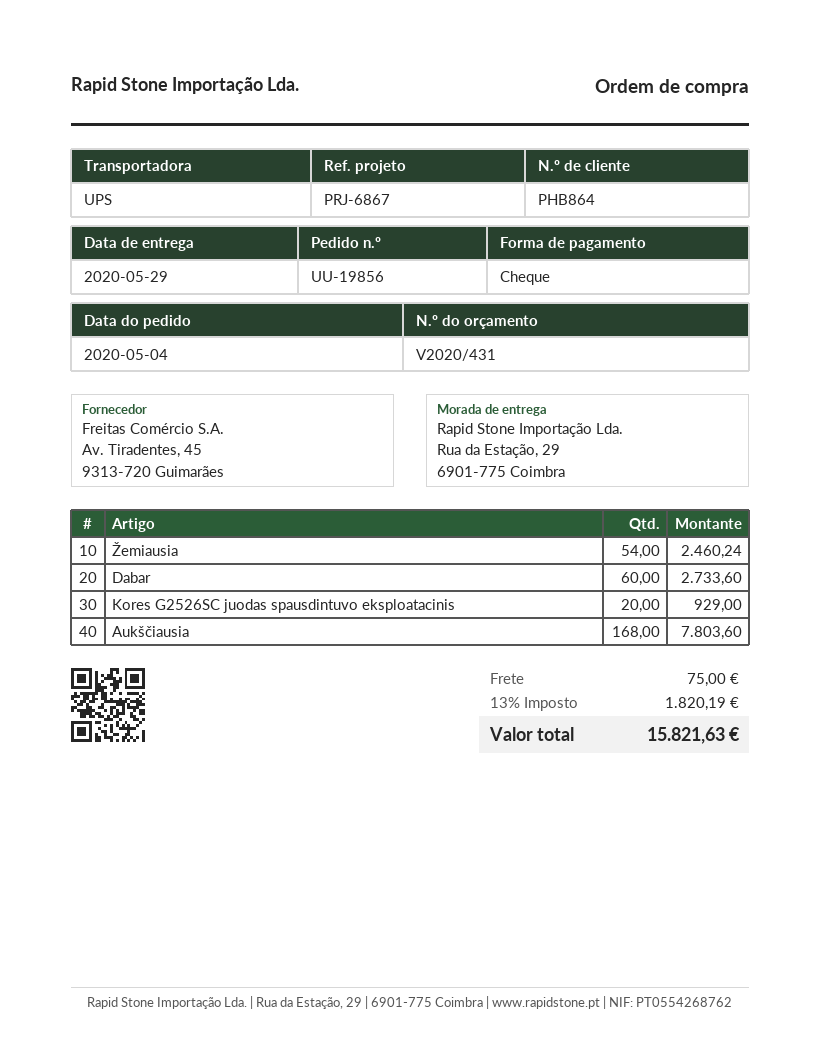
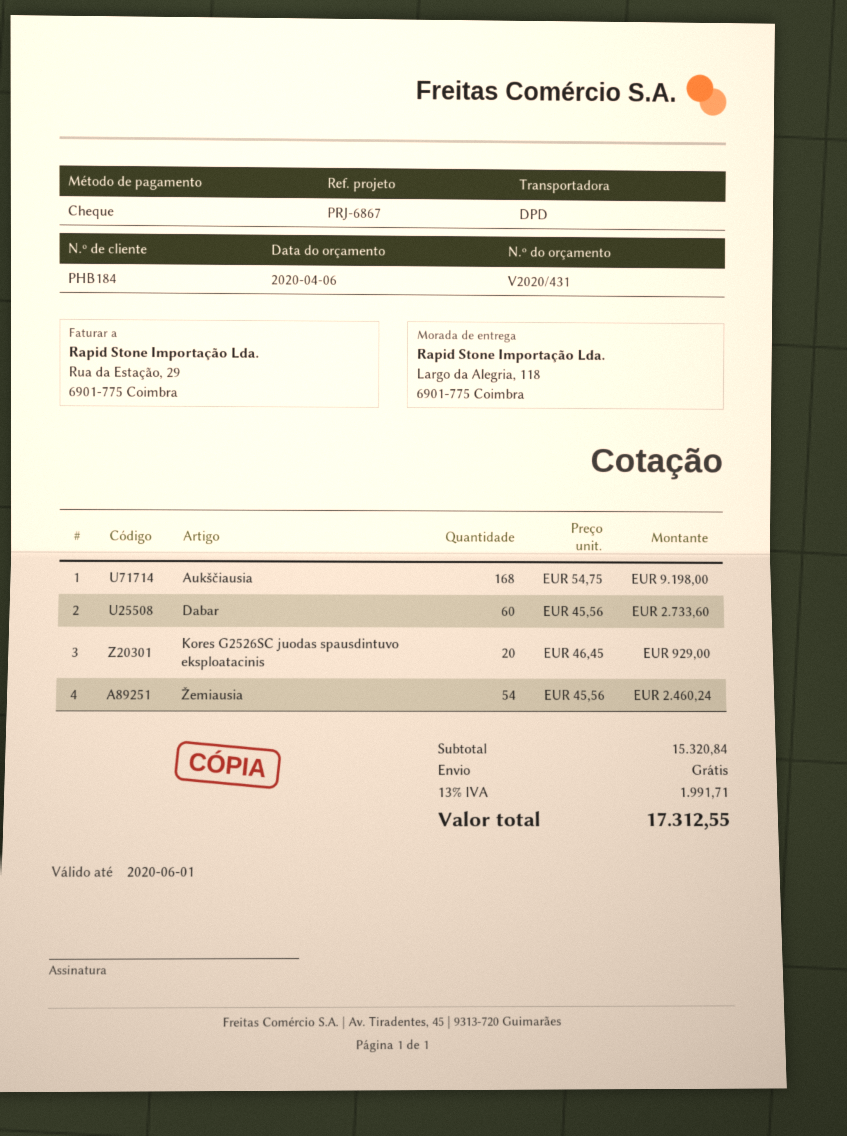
customer number: PHB864 -> PHB184
shipping method: UPS -> DPD
ship to: Rua da Estação, 29, 6901-775 Coimbra -> Largo da Alegria, 118, 6901-775 Coimbra
Aukščiausia: 168 for 7803.60 -> 168 for 9198.00
shipping: 75.00 -> 0.00
tax: 13% = 1820.19 -> 13% = 1991.71
total: 15821.63 -> 17312.55

